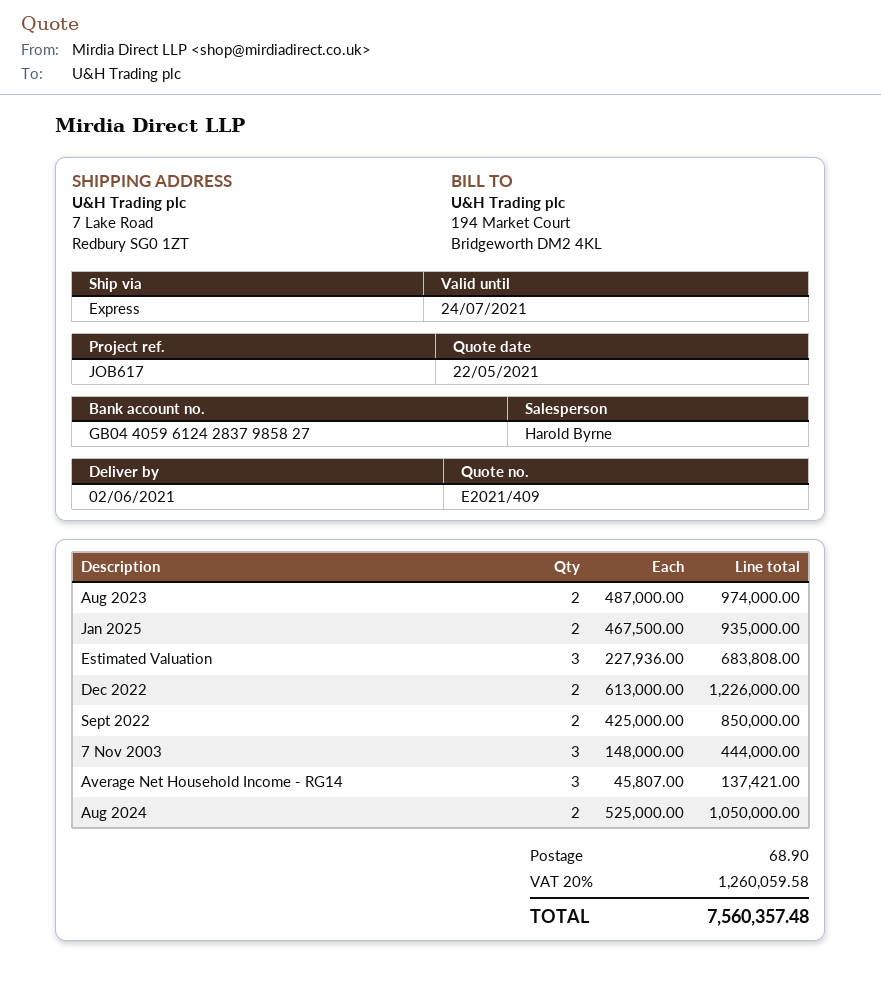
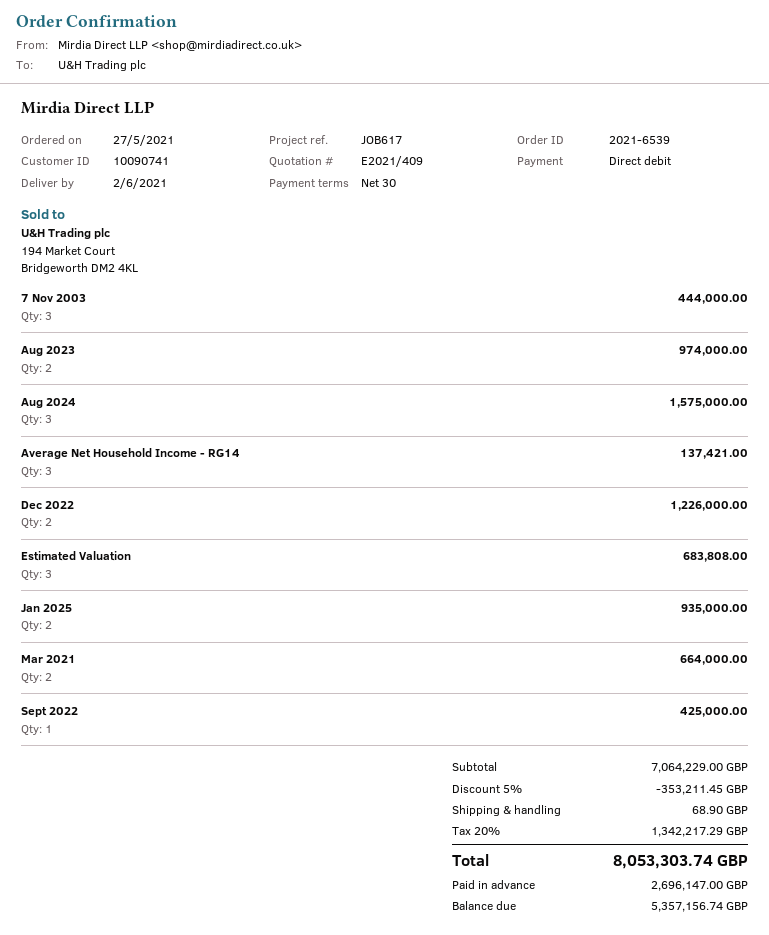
Sept 2022: 2 for 850000.00 -> 1 for 425000.00
Aug 2024: 2 for 1050000.00 -> 3 for 1575000.00
Mar 2021: none -> 2 for 664000.00
discount: none -> 5% = 353211.45
tax: 20% = 1260059.58 -> 20% = 1342217.29
total: 7560357.48 -> 8053303.74

